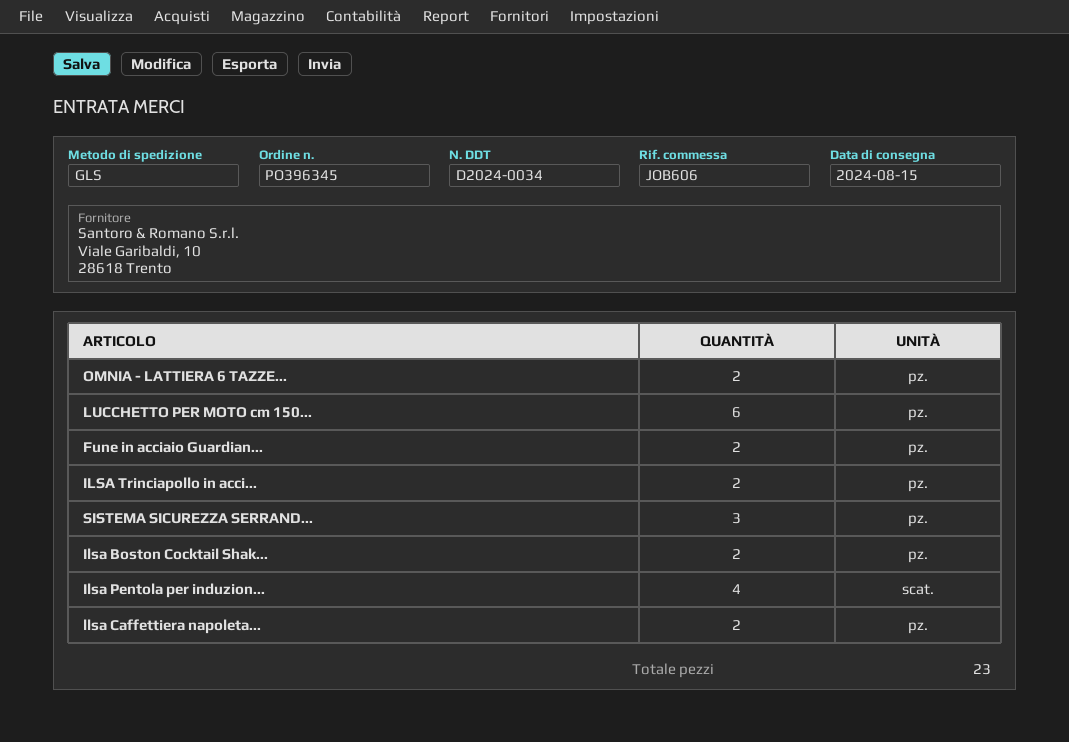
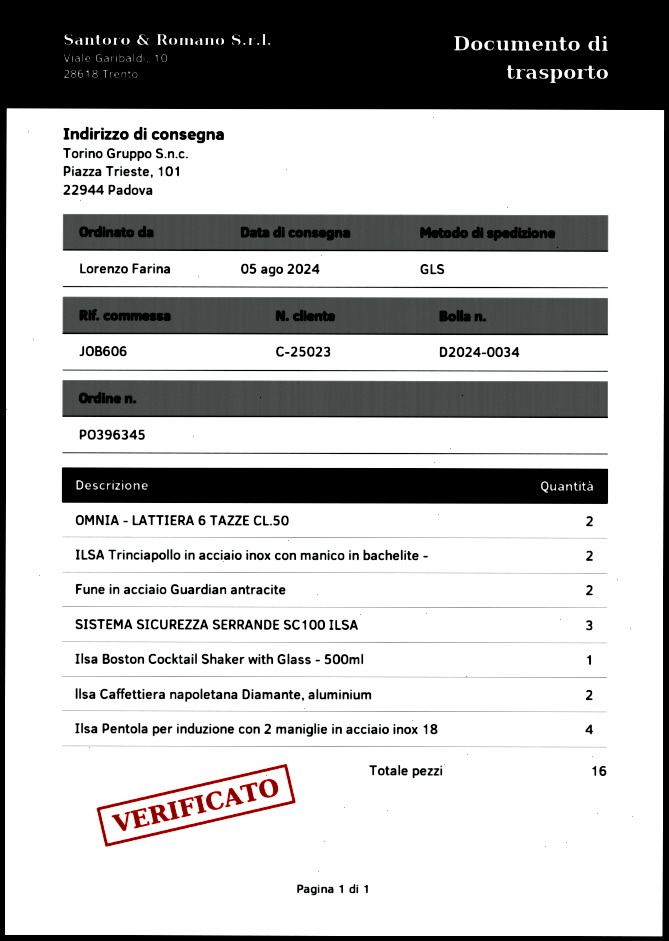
delivery date: 2024-08-15 -> 2024-08-05
LUCCHETTO PER MOTO cm 150...: 6 -> none
Ilsa Boston Cocktail Shak...: 2 -> 1
total quantity: 23 -> 16

